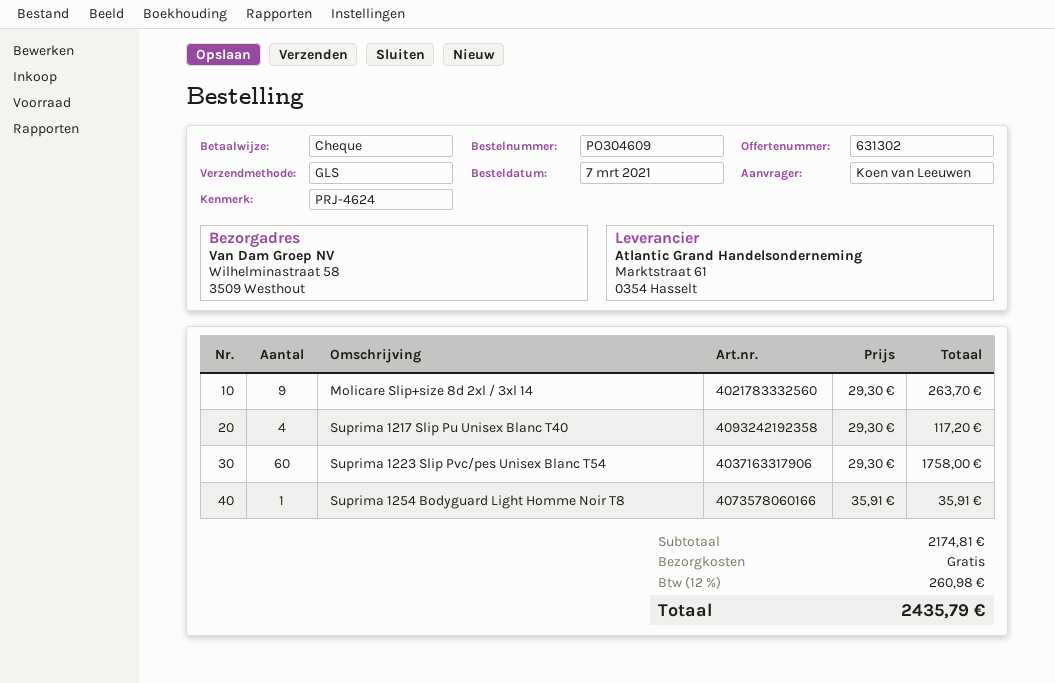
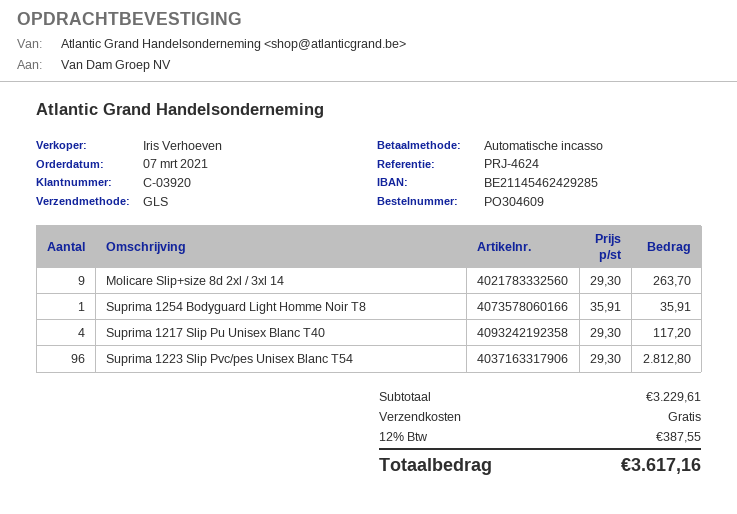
payment method: cheque -> direct debit
Suprima 1223 Slip Pvc/pes Unisex Blanc T54: 60 x 29.30 = 1758.00 -> 96 x 29.30 = 2812.80
subtotal: 2174.81 -> 3229.61
tax: 12% = 260.98 -> 12% = 387.55
total: 2435.79 -> 3617.16

